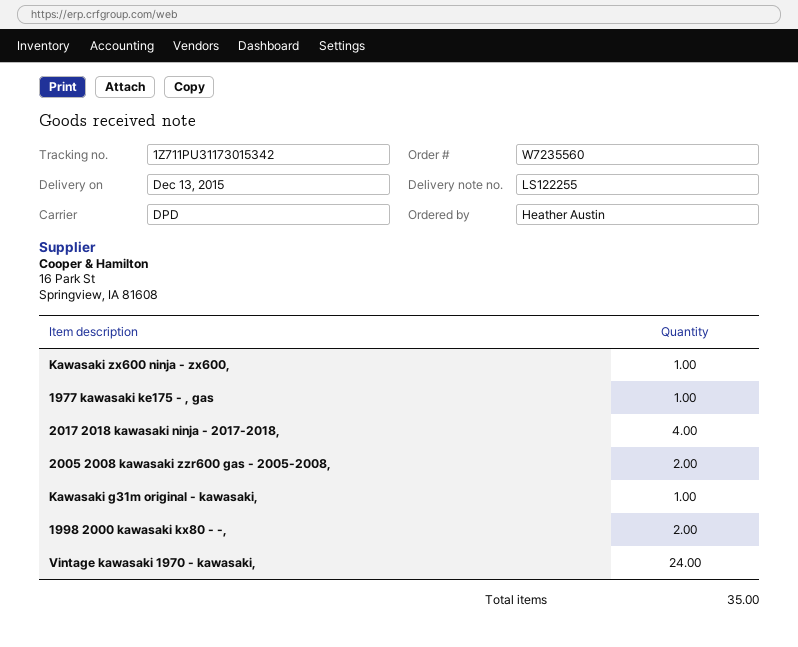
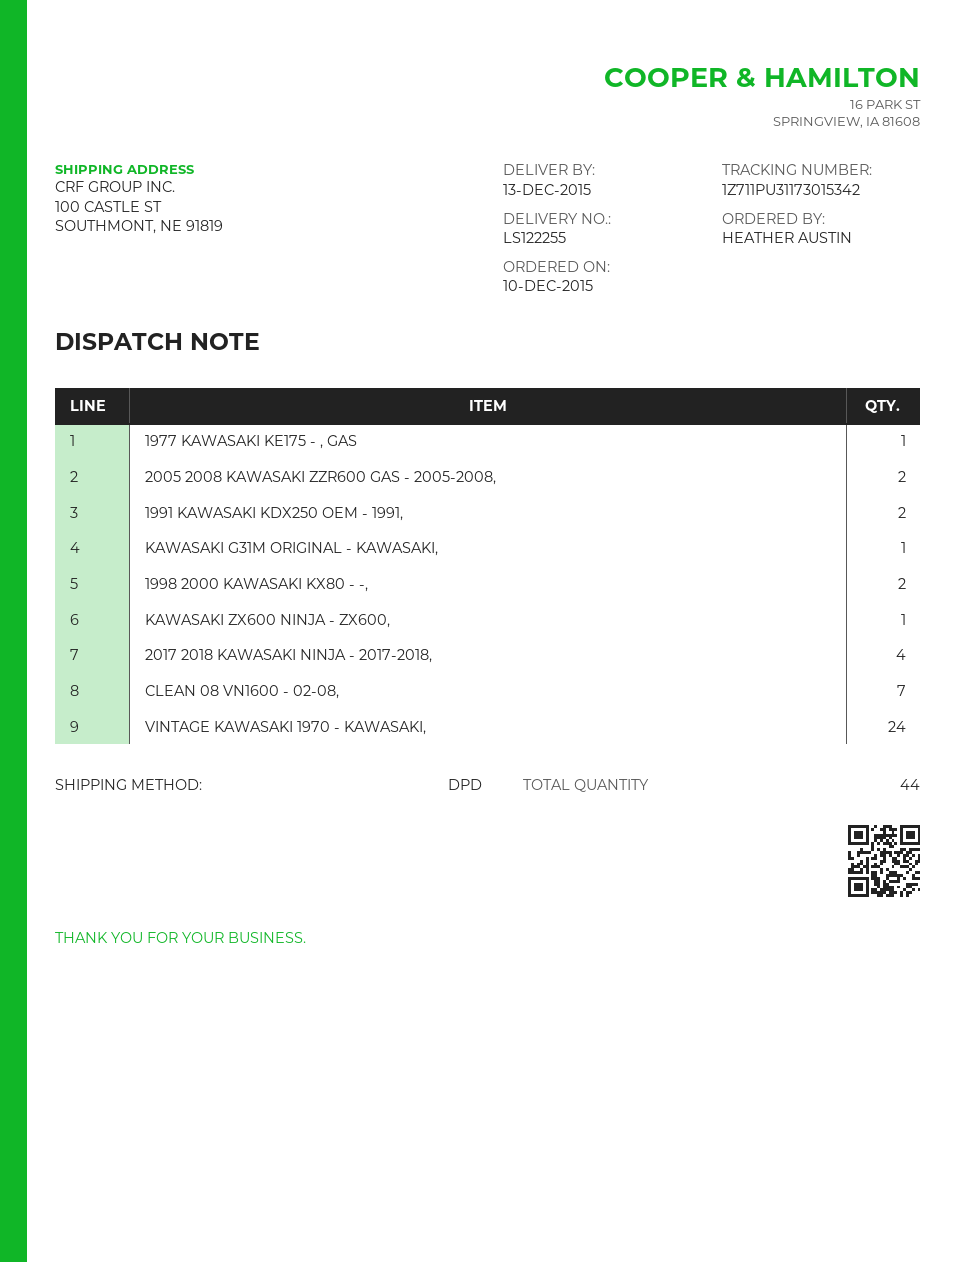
1991 KAWASAKI KDX250 OEM - 1991,: none -> 2
CLEAN 08 VN1600 - 02-08,: none -> 7
total quantity: 35 -> 44

